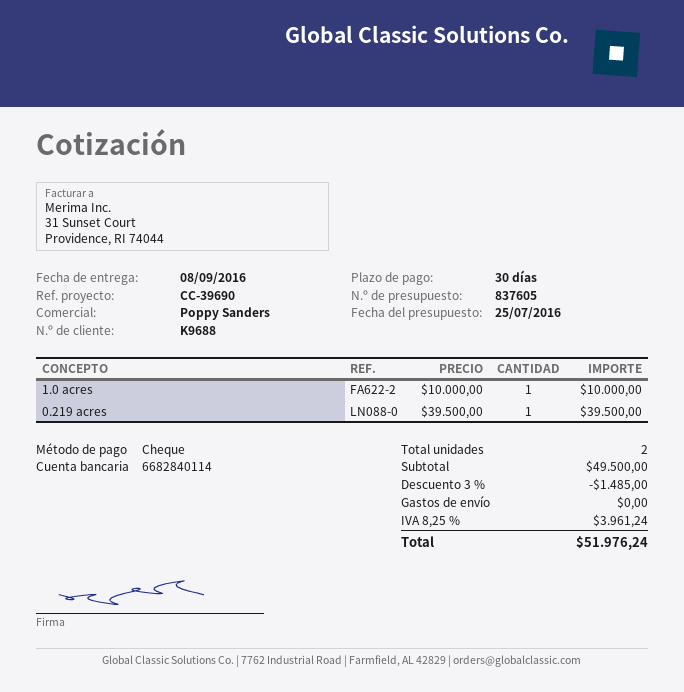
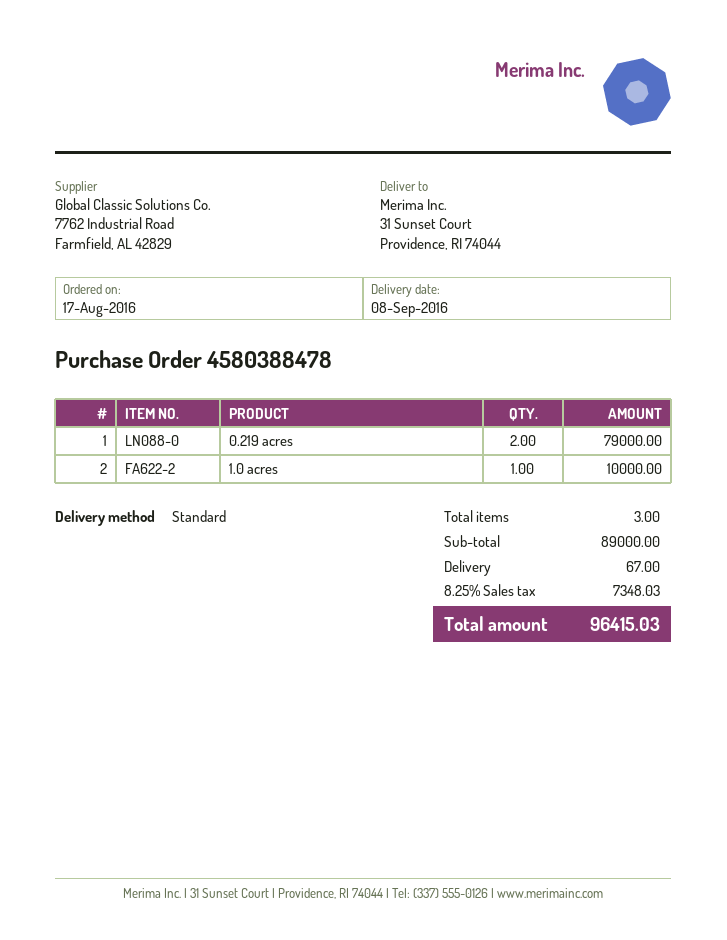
0.219 acres: 1 for 39500.00 -> 2 for 79000.00
total quantity: 2 -> 3
subtotal: 49500.00 -> 89000.00
discount: 3% = 1485.00 -> none
shipping: 0.00 -> 67.00
tax: 8.25% = 3961.24 -> 8.25% = 7348.03
total: 51976.24 -> 96415.03

